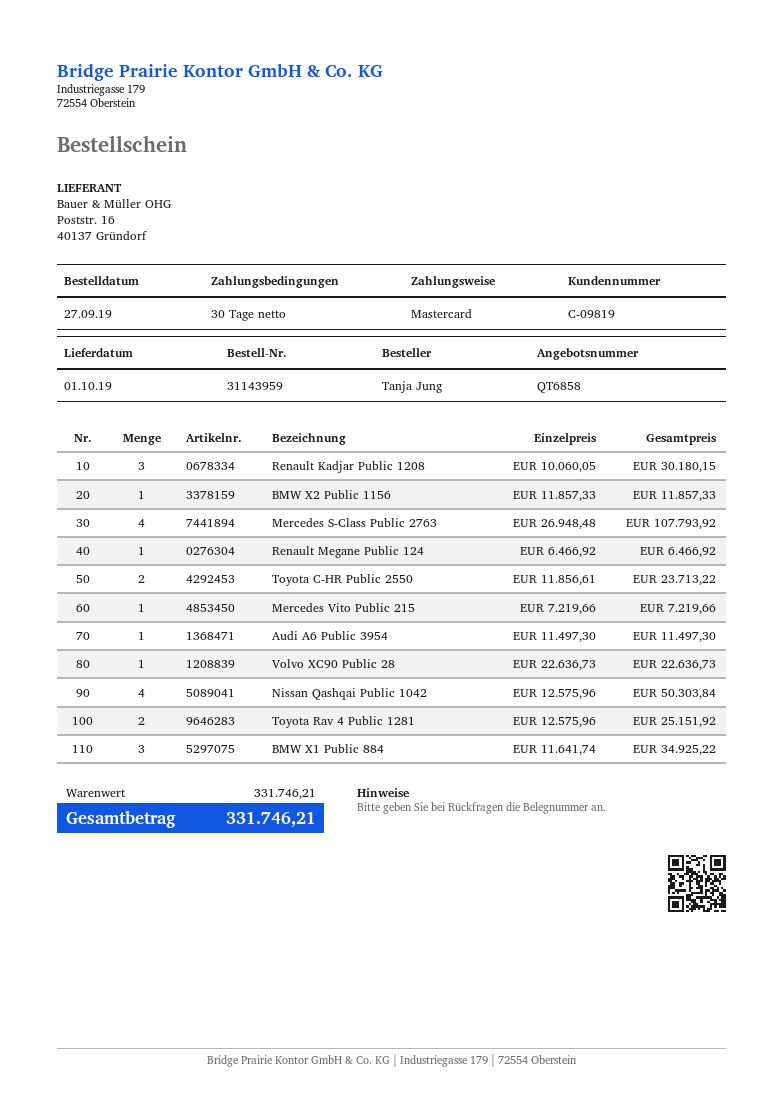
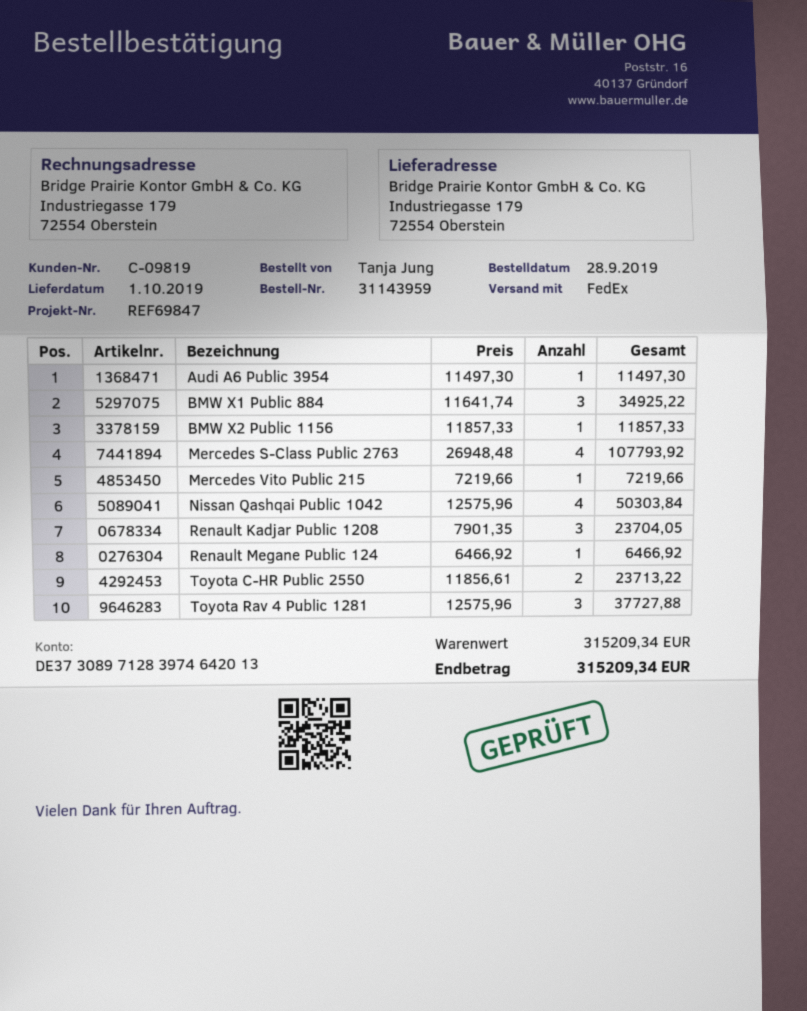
order date: 2019-09-27 -> 2019-09-28
Renault Kadjar Public 1208: 3 x 10060.05 = 30180.15 -> 3 x 7901.35 = 23704.05
Volvo XC90 Public 28: 1 x 22636.73 = 22636.73 -> none
Toyota Rav 4 Public 1281: 2 x 12575.96 = 25151.92 -> 3 x 12575.96 = 37727.88
subtotal: 331746.21 -> 315209.34
total: 331746.21 -> 315209.34

